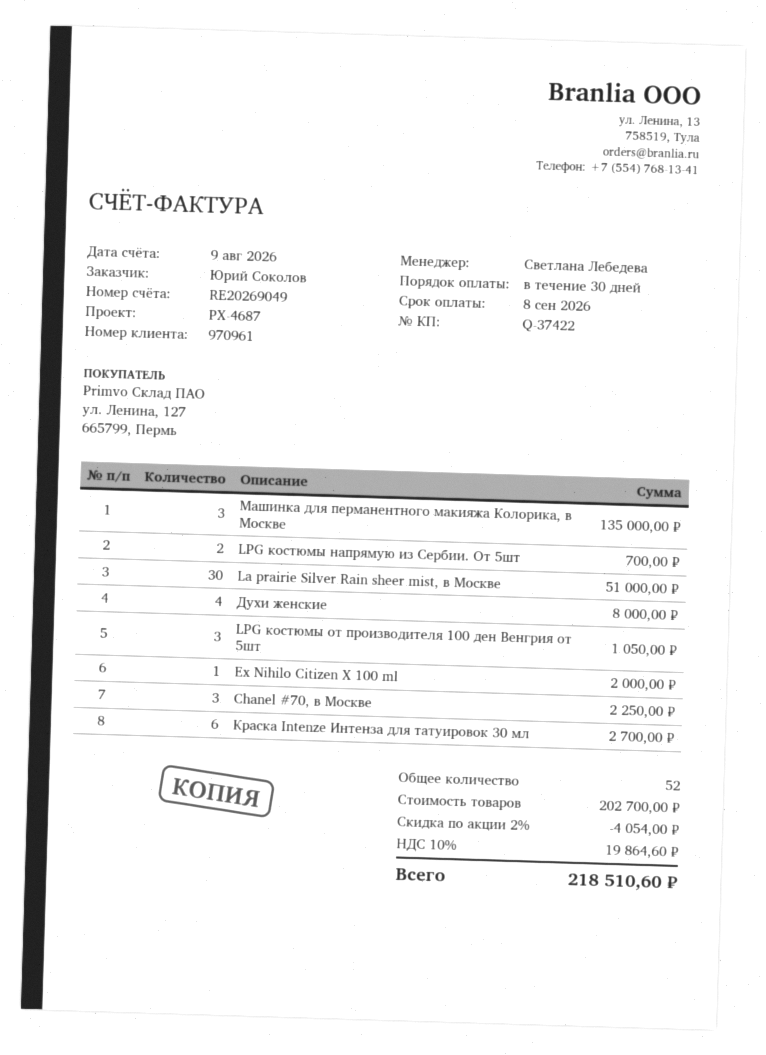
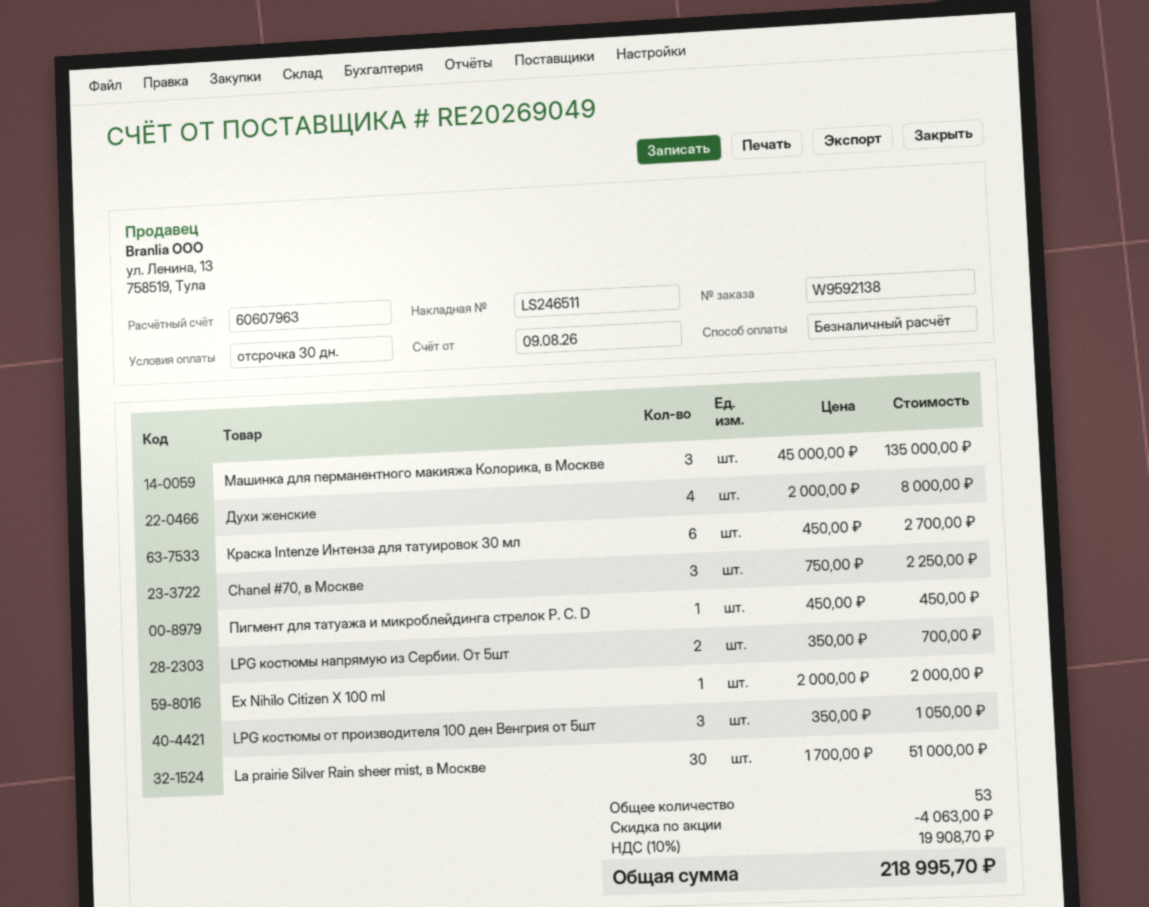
Пигмент для татуажа и микроблейдинга стрелок P. C. D: none -> 1 for 450.00
total quantity: 52 -> 53
discount: 4054.00 -> 4063.00
tax: 10% = 19864.60 -> 10% = 19908.70
total: 218510.60 -> 218995.70

